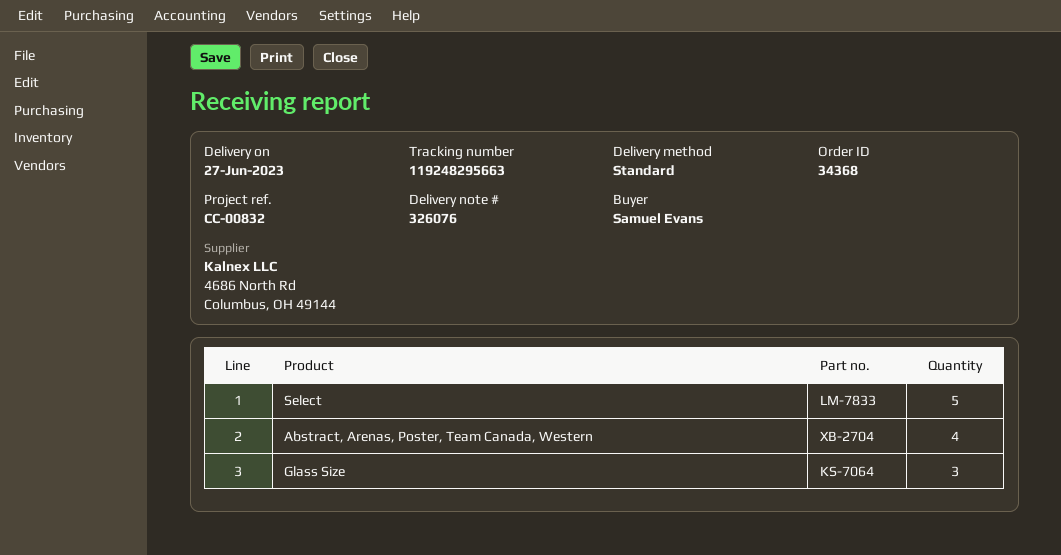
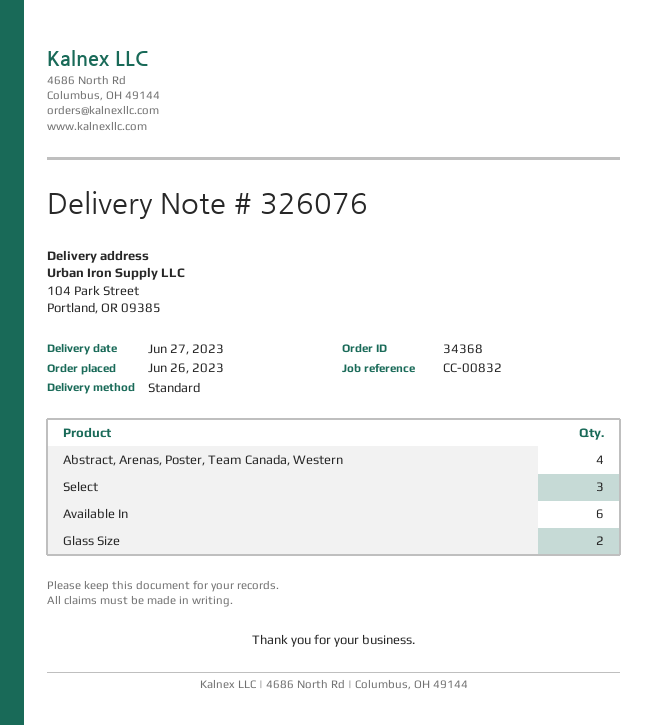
Select: 5 -> 3
Glass Size: 3 -> 2
Available In: none -> 6

